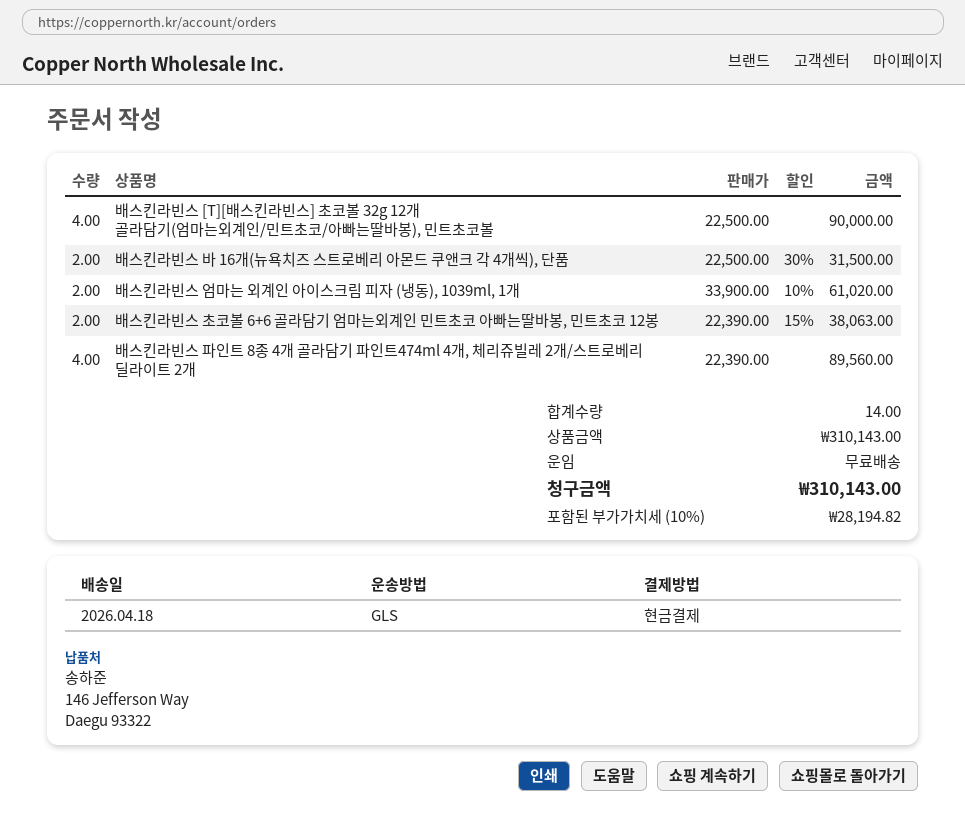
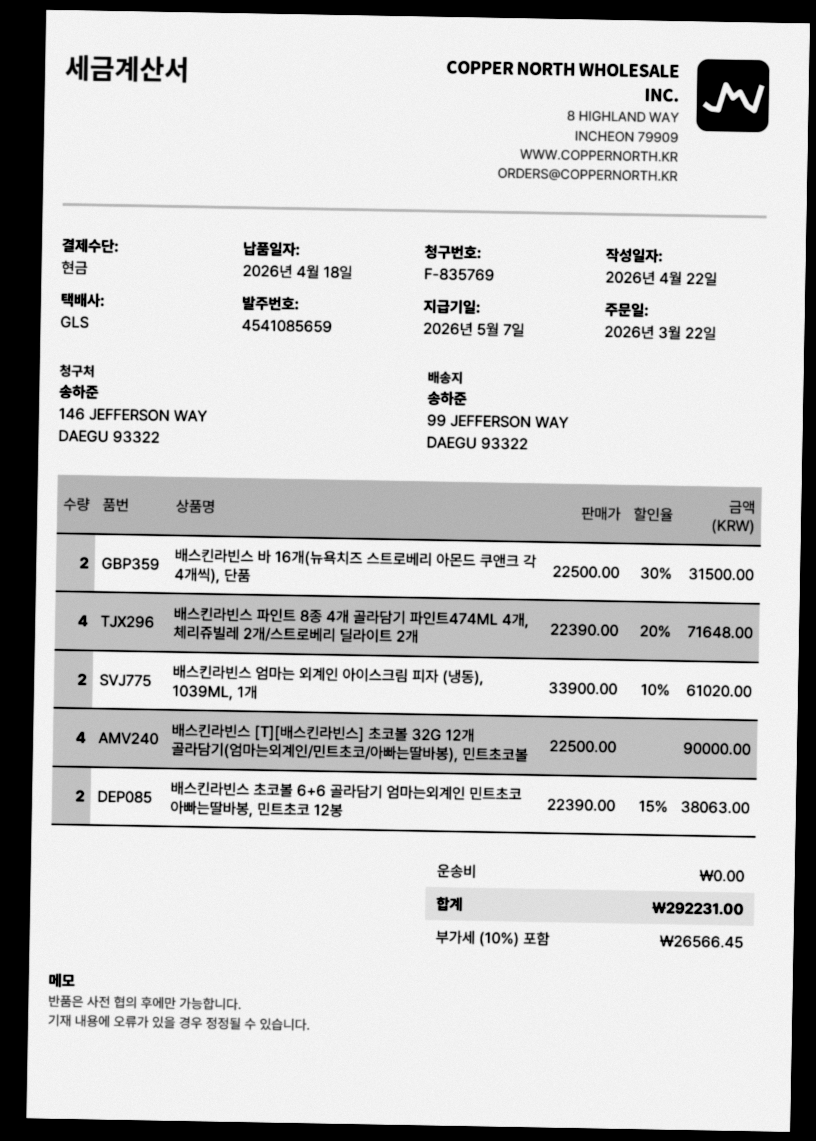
ship to: 146 Jefferson Way, Daegu 93322 -> 99 JEFFERSON WAY, DAEGU 93322
배스킨라빈스 파인트 8종 4개 골라담기 파인트474ml 4개, 체리쥬빌레 2개/스트로베리 딜라이트 2개: 4 x 22390.00 = 89560.00 -> 4 x 22390.00 - 20% = 71648.00
tax: 10% = 28194.82 -> 10% = 26566.45
total: 310143.00 -> 292231.00

